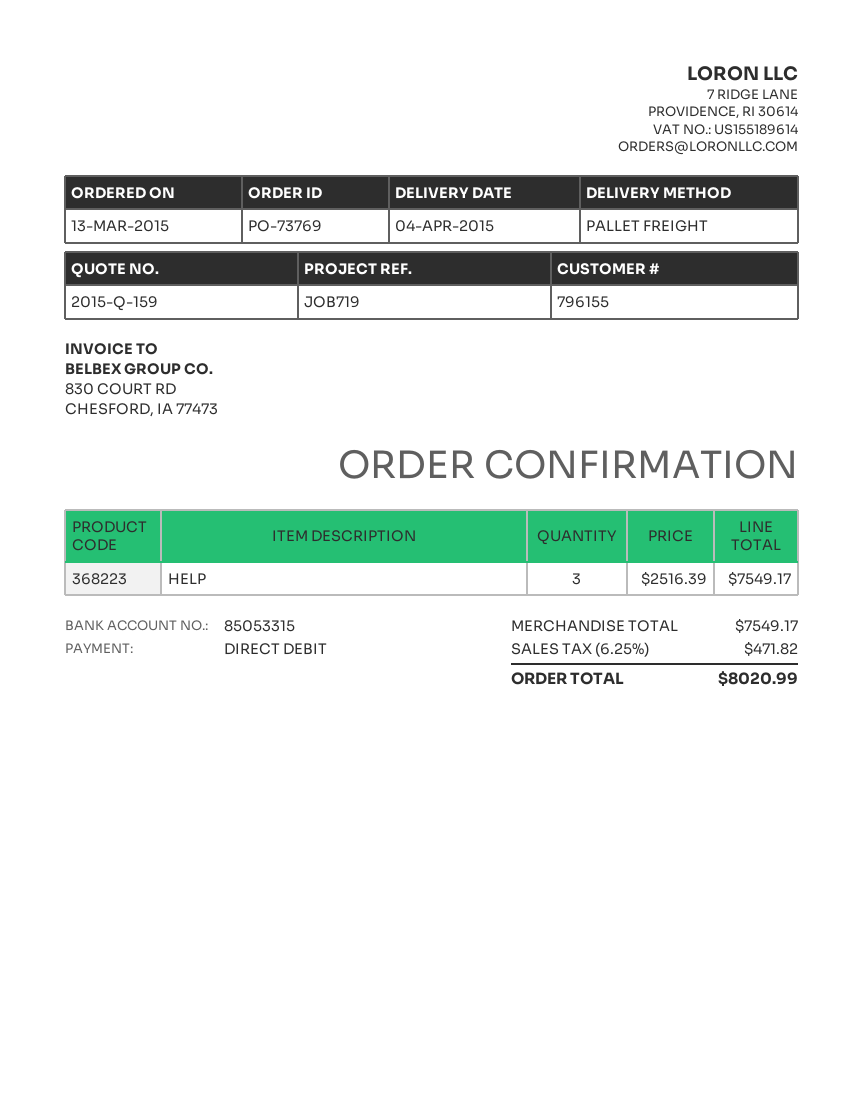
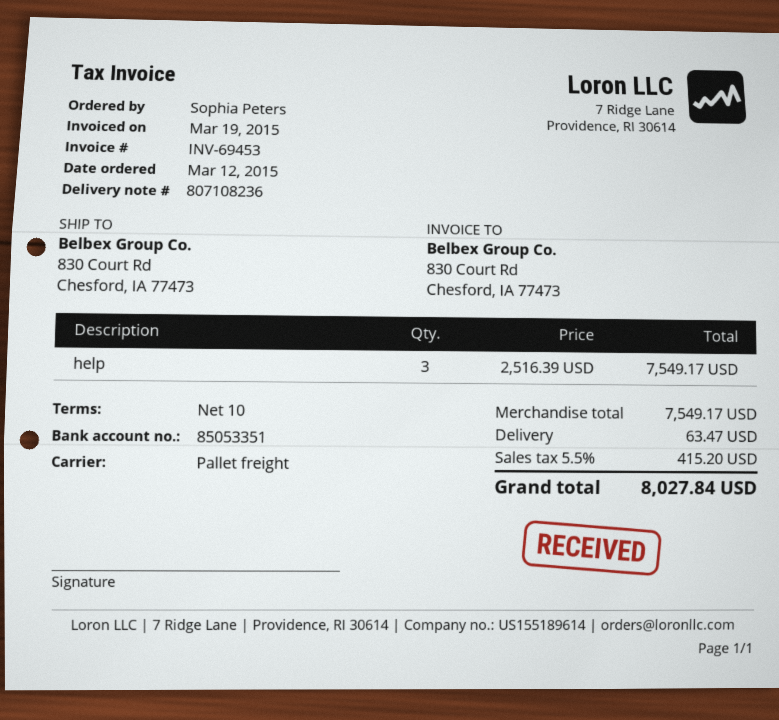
order date: 2015-03-13 -> 2015-03-12
bank account: 85053315 -> 85053351
shipping: none -> 63.47
tax: 6.25% = 471.82 -> 5.5% = 415.20
total: 8020.99 -> 8027.84

